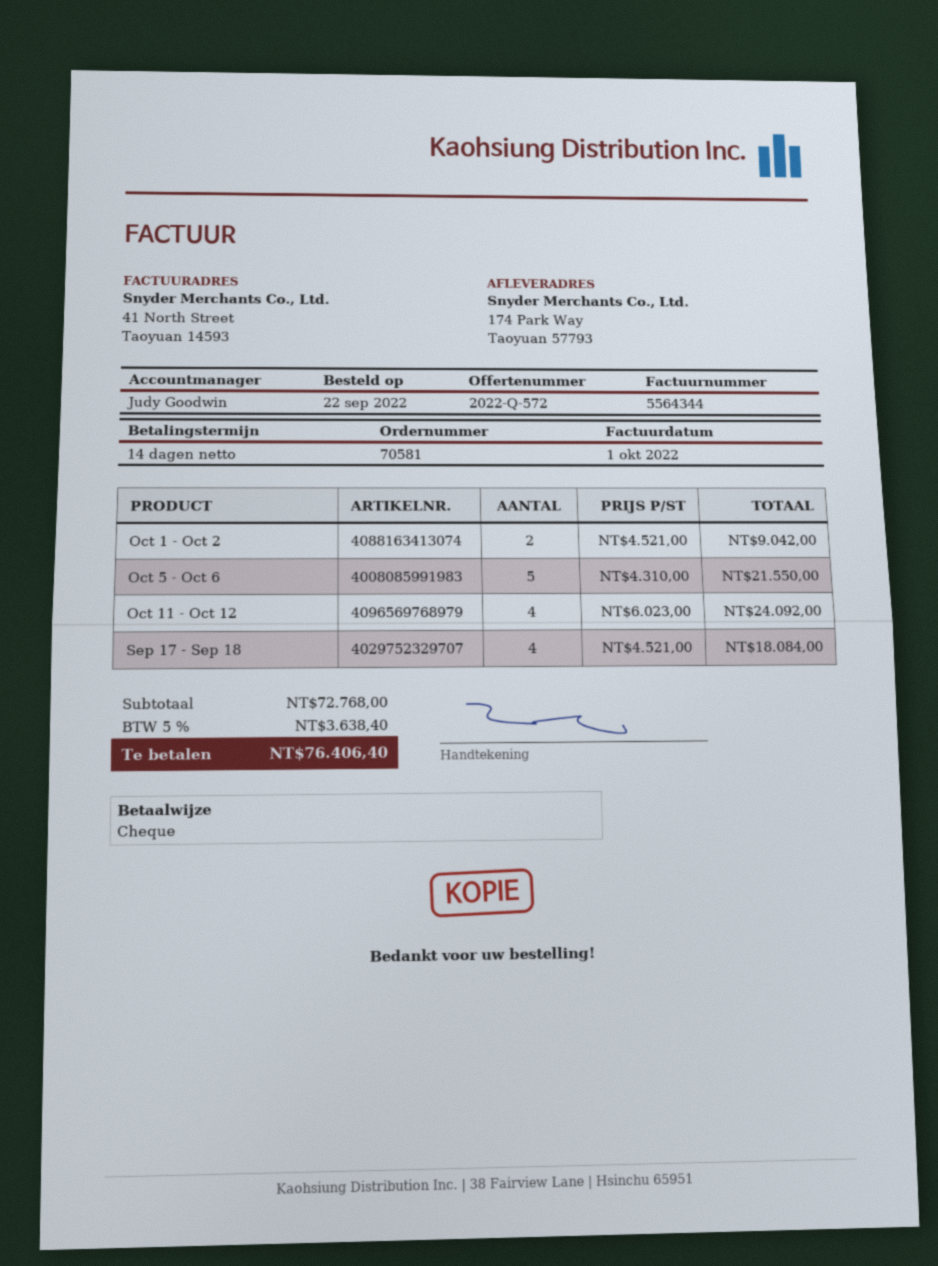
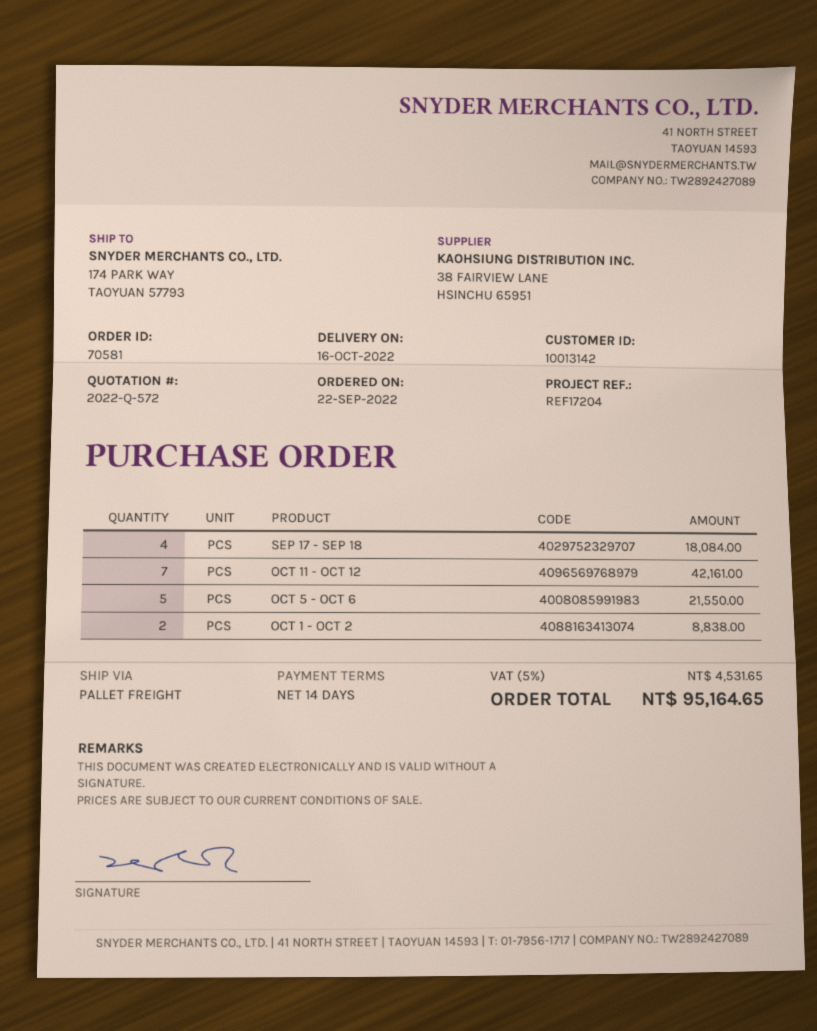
Oct 1 - Oct 2: 2 for 9042.00 -> 2 for 8838.00
Oct 11 - Oct 12: 4 for 24092.00 -> 7 for 42161.00
tax: 5% = 3638.40 -> 5% = 4531.65
total: 76406.40 -> 95164.65

